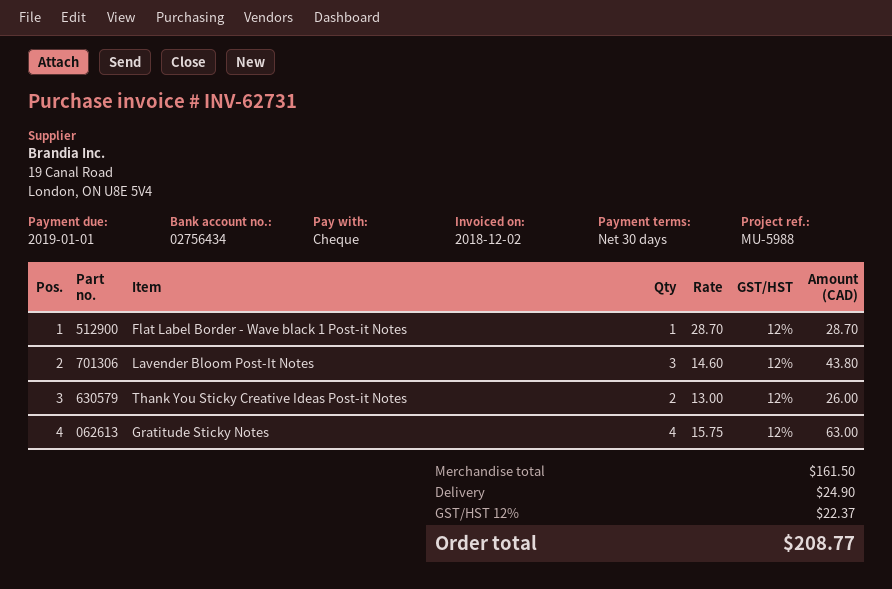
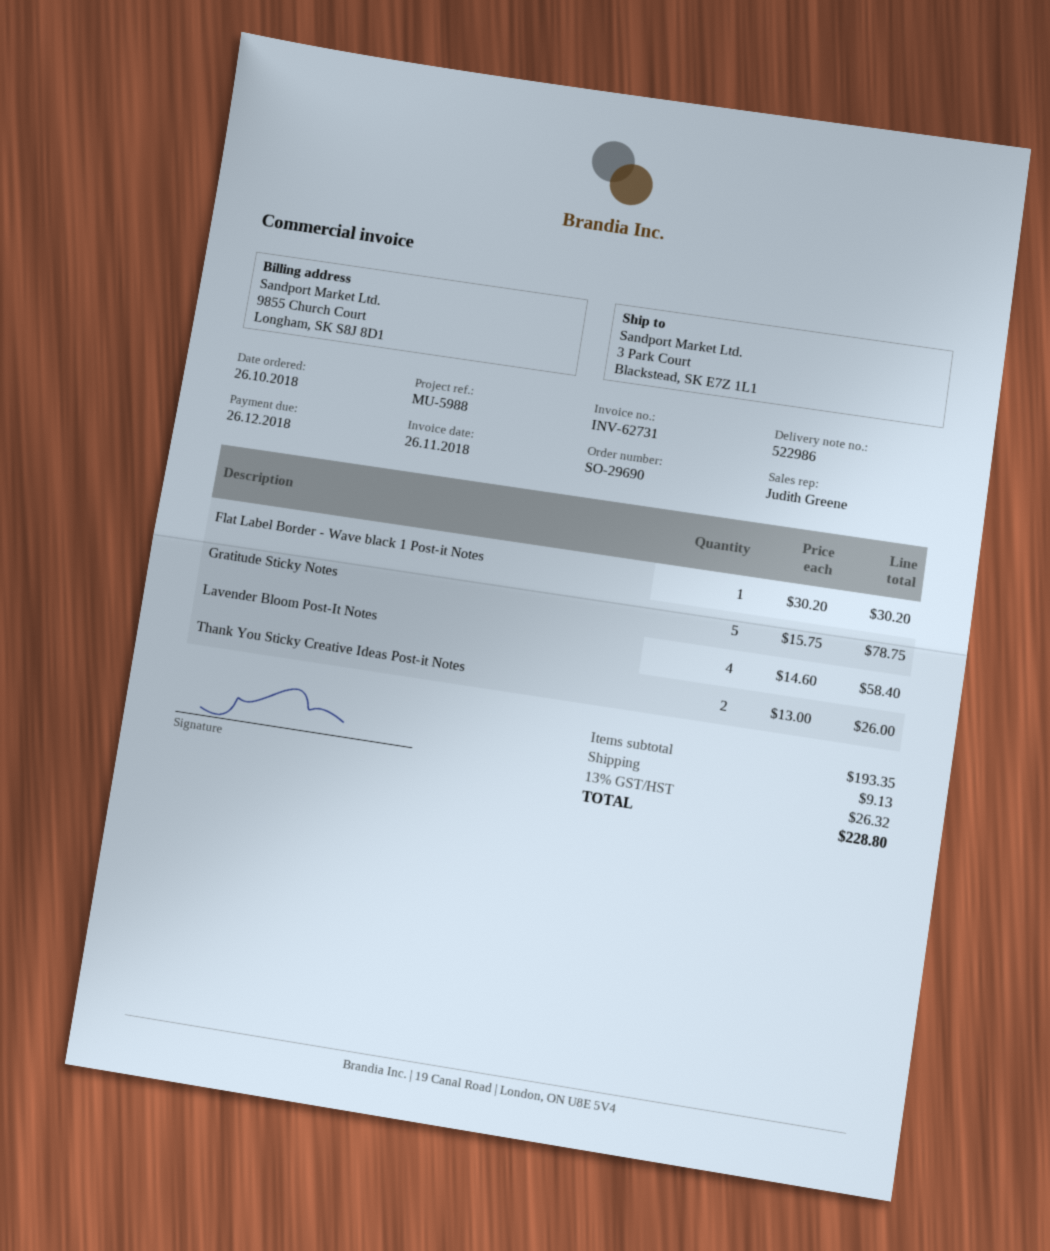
invoice date: 2018-12-02 -> 2018-11-26
due date: 2019-01-01 -> 2018-12-26
Flat Label Border - Wave black 1 Post-it Notes: 1 x 28.70 = 28.70 -> 1 x 30.20 = 30.20
Lavender Bloom Post-It Notes: 3 x 14.60 = 43.80 -> 4 x 14.60 = 58.40
Gratitude Sticky Notes: 4 x 15.75 = 63.00 -> 5 x 15.75 = 78.75
subtotal: 161.50 -> 193.35
shipping: 24.90 -> 9.13
tax: 12% = 22.37 -> 13% = 26.32
total: 208.77 -> 228.80

